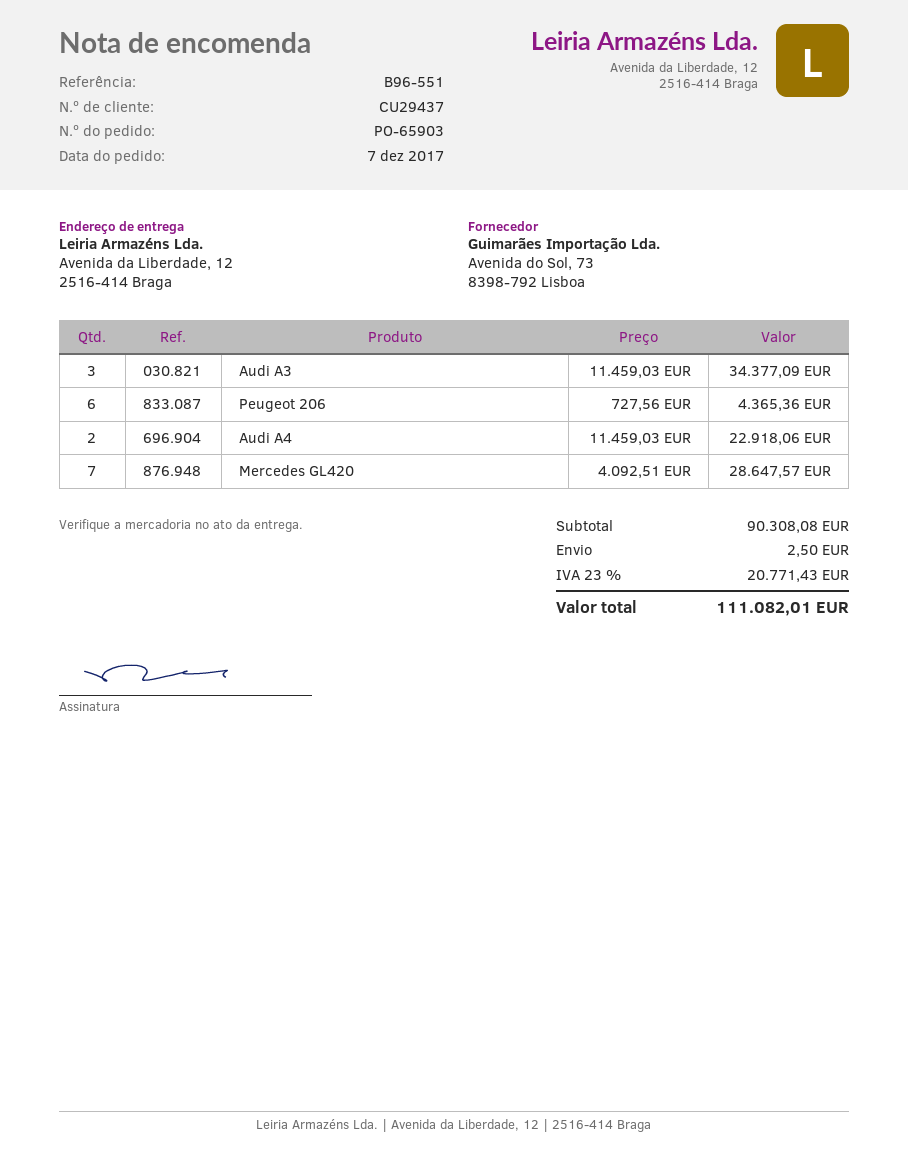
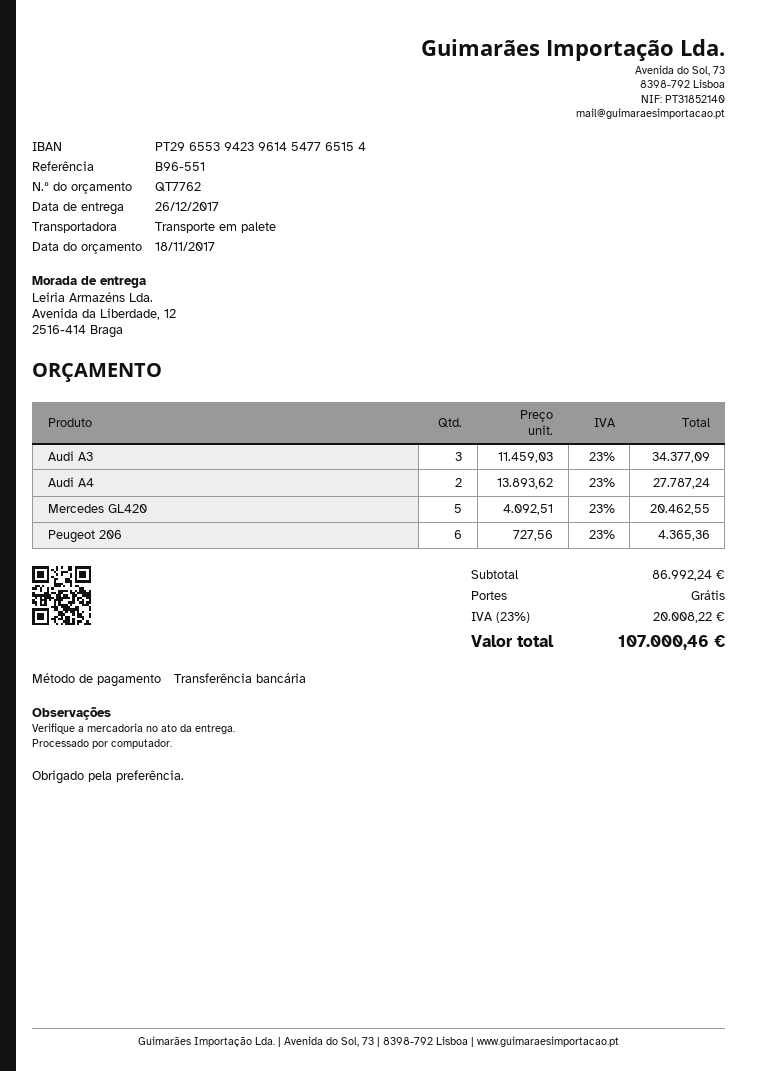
Audi A4: 2 x 11459.03 = 22918.06 -> 2 x 13893.62 = 27787.24
Mercedes GL420: 7 x 4092.51 = 28647.57 -> 5 x 4092.51 = 20462.55
subtotal: 90308.08 -> 86992.24
shipping: 2.50 -> 0.00
tax: 23% = 20771.43 -> 23% = 20008.22
total: 111082.01 -> 107000.46

